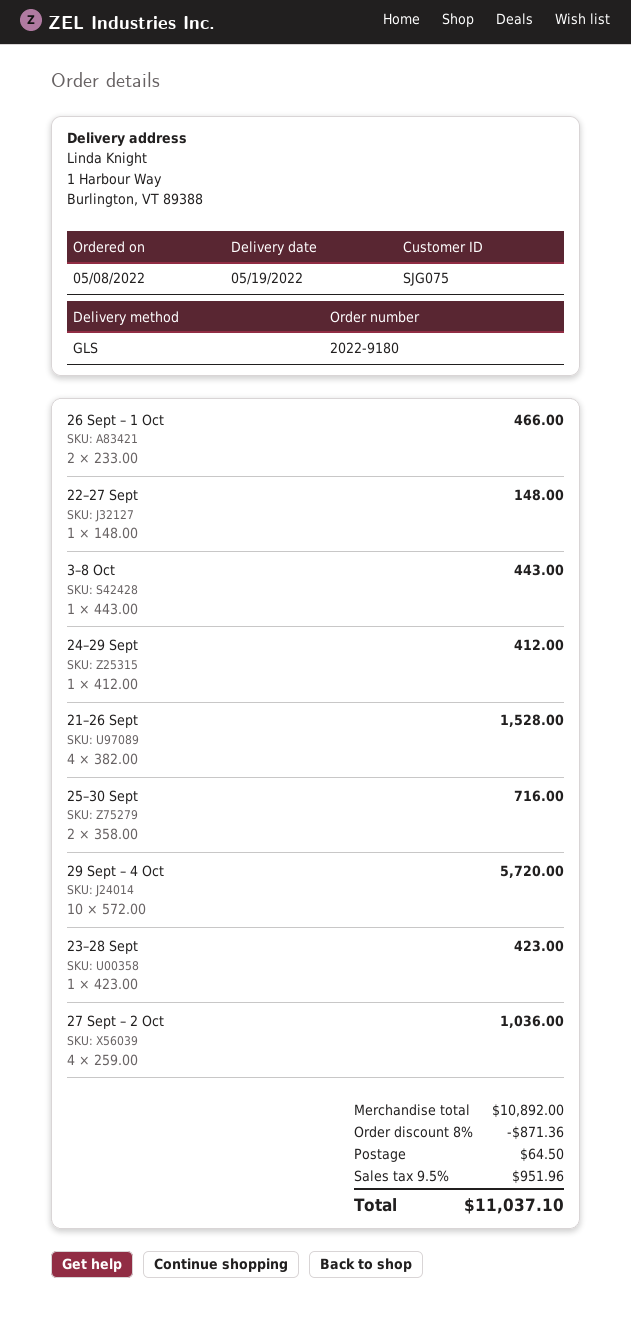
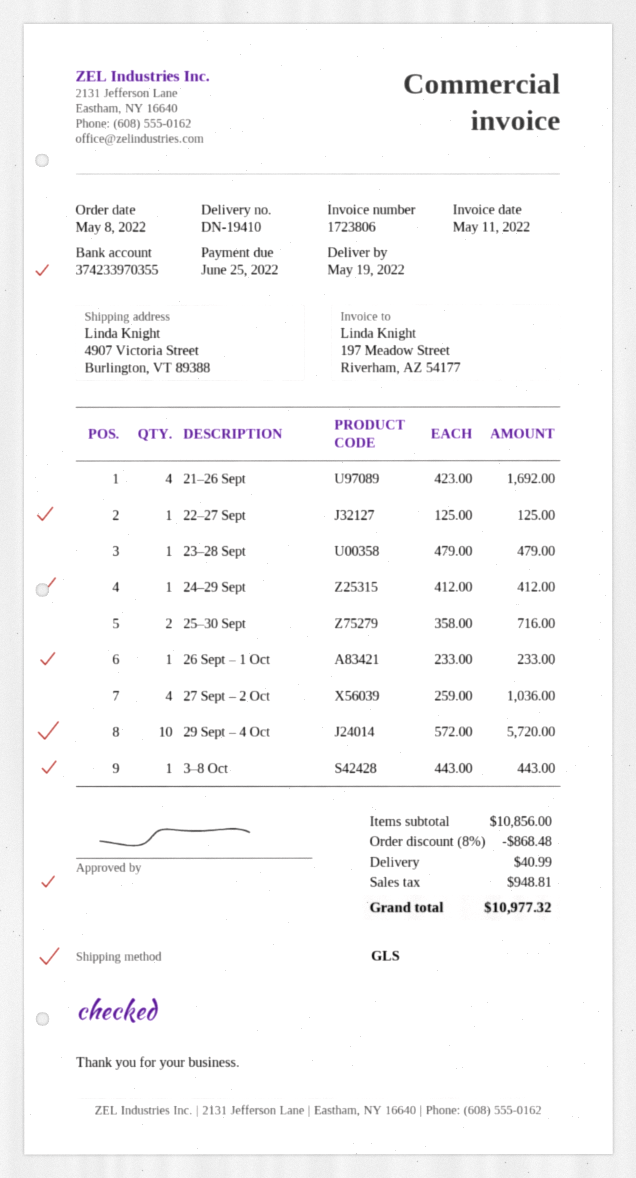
ship to: 1 Harbour Way, Burlington, VT 89388 -> 4907 Victoria Street, Burlington, VT 89388
26 Sept – 1 Oct: 2 x 233.00 = 466.00 -> 1 x 233.00 = 233.00
22–27 Sept: 1 x 148.00 = 148.00 -> 1 x 125.00 = 125.00
21–26 Sept: 4 x 382.00 = 1528.00 -> 4 x 423.00 = 1692.00
23–28 Sept: 1 x 423.00 = 423.00 -> 1 x 479.00 = 479.00
subtotal: 10892.00 -> 10856.00
discount: 8% = 871.36 -> 8% = 868.48
shipping: 64.50 -> 40.99
tax: 951.96 -> 948.81
total: 11037.10 -> 10977.32

